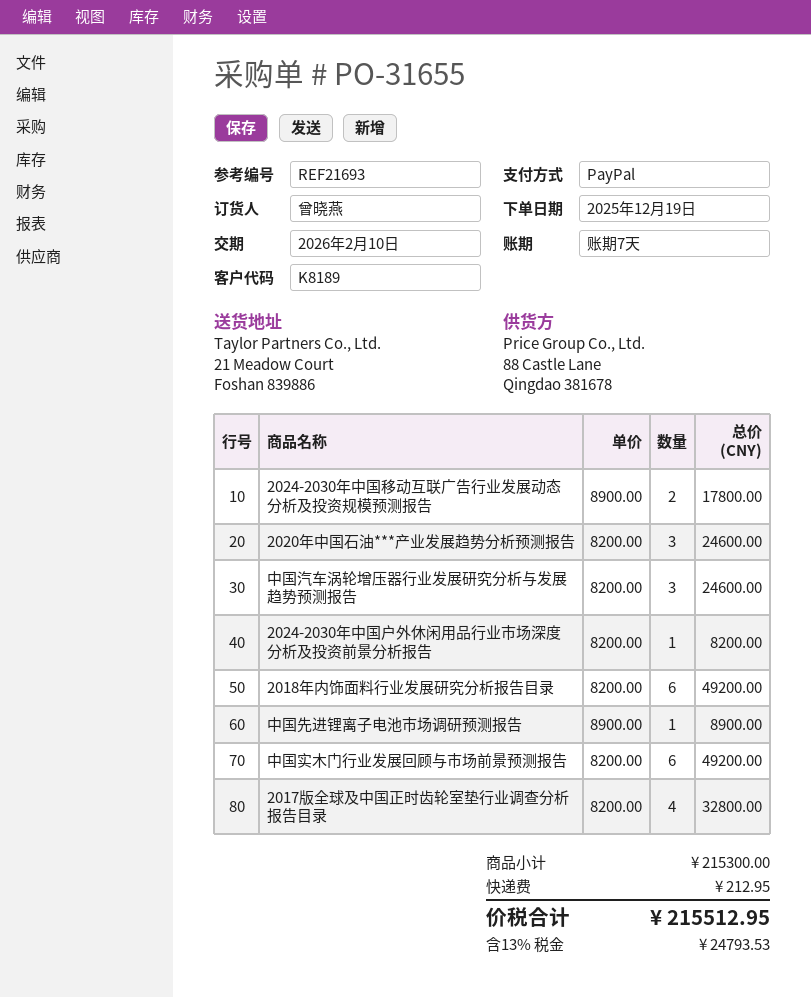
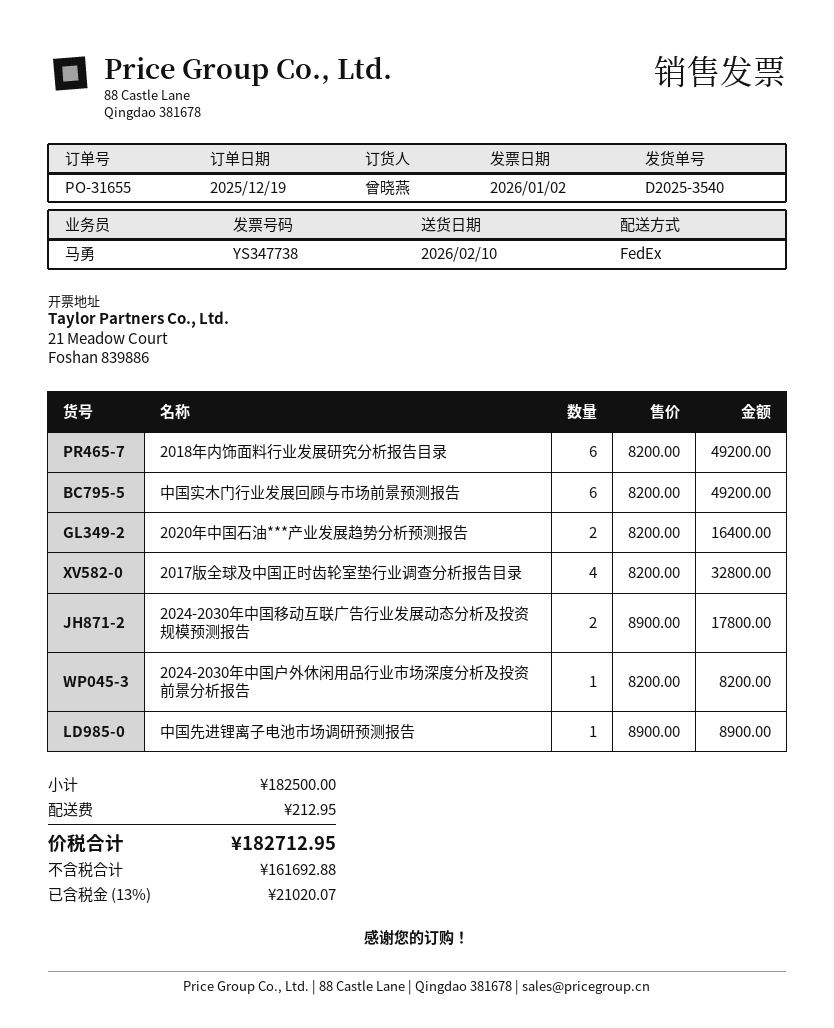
2020年中国石油***产业发展趋势分析预测报告: 3 x 8200.00 = 24600.00 -> 2 x 8200.00 = 16400.00
中国汽车涡轮增压器行业发展研究分析与发展趋势预测报告: 3 x 8200.00 = 24600.00 -> none
subtotal: 215300.00 -> 182500.00
tax: 13% = 24793.53 -> 13% = 21020.07
total: 215512.95 -> 182712.95

